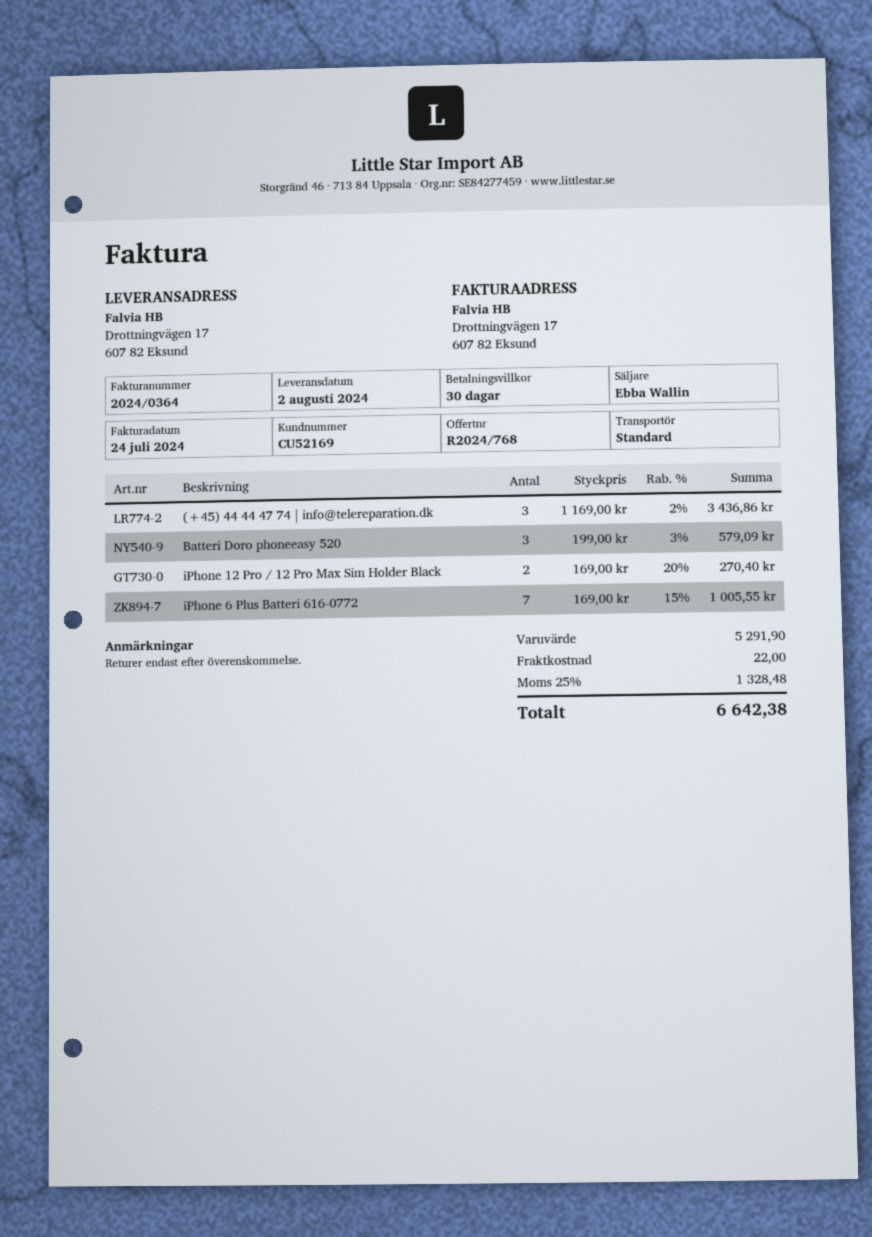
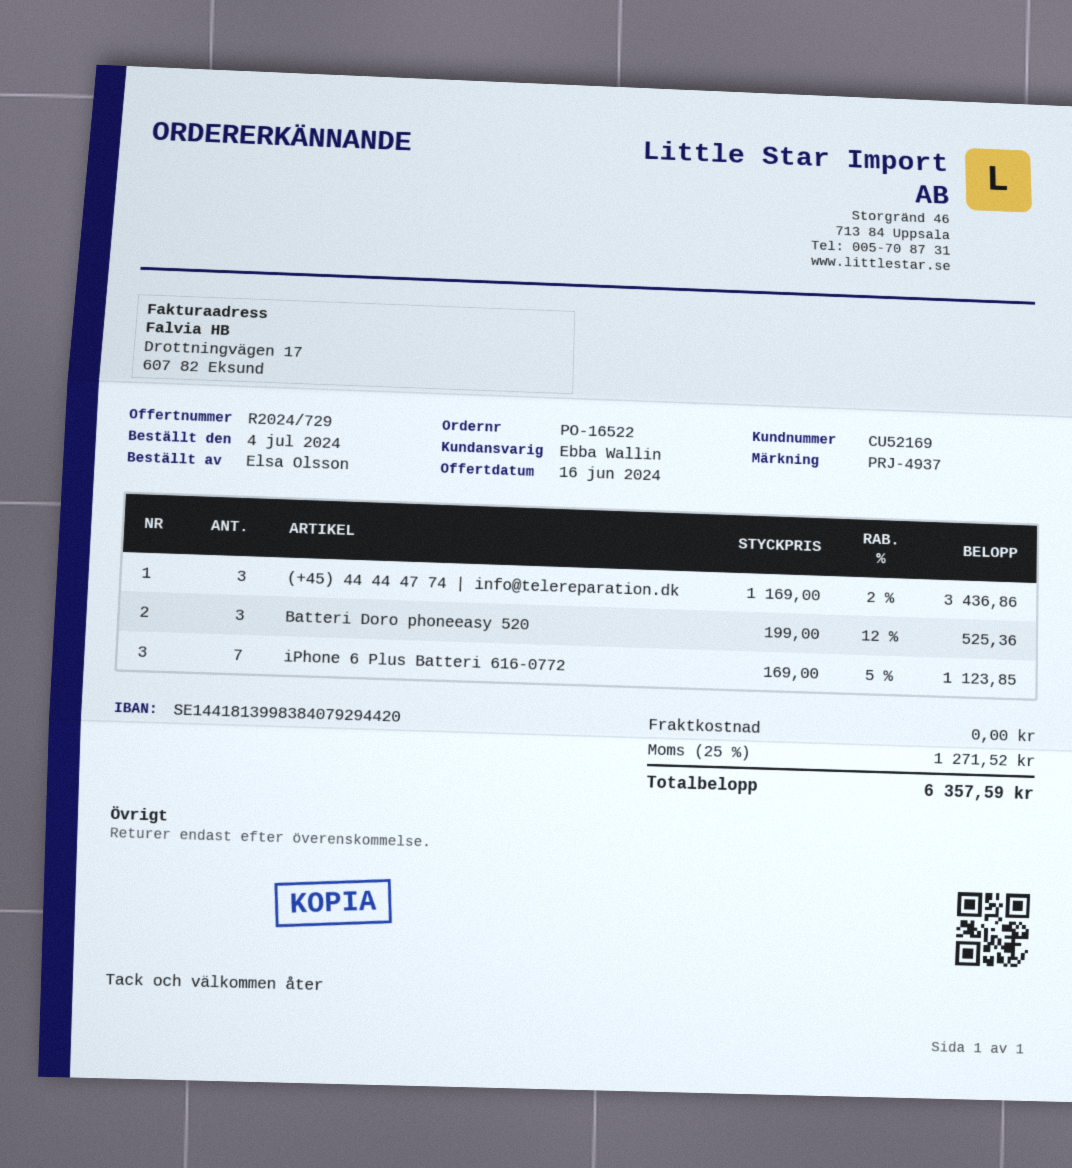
quote number: R2024/768 -> R2024/729
Batteri Doro phoneeasy 520: 3 x 199.00 - 3% = 579.09 -> 3 x 199.00 - 12% = 525.36
iPhone 12 Pro / 12 Pro Max Sim Holder Black: 2 x 169.00 - 20% = 270.40 -> none
iPhone 6 Plus Batteri 616-0772: 7 x 169.00 - 15% = 1005.55 -> 7 x 169.00 - 5% = 1123.85
shipping: 22.00 -> 0.00
tax: 25% = 1328.48 -> 25% = 1271.52
total: 6642.38 -> 6357.59

